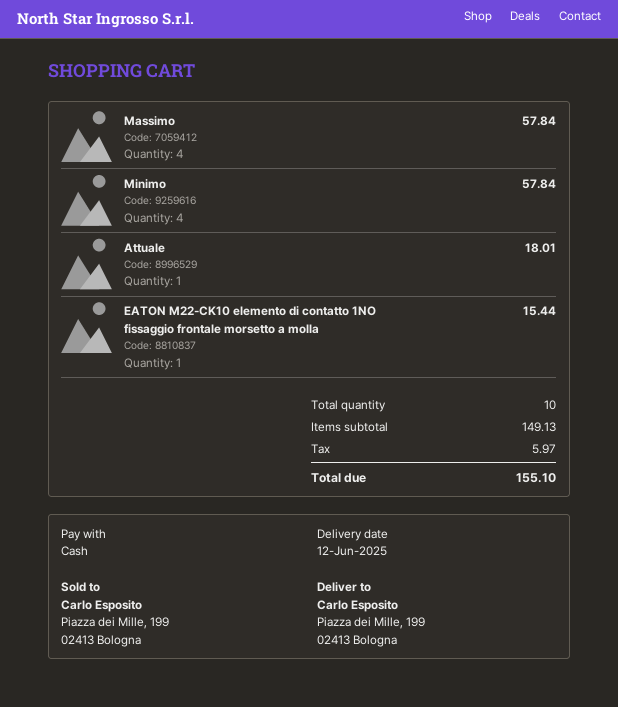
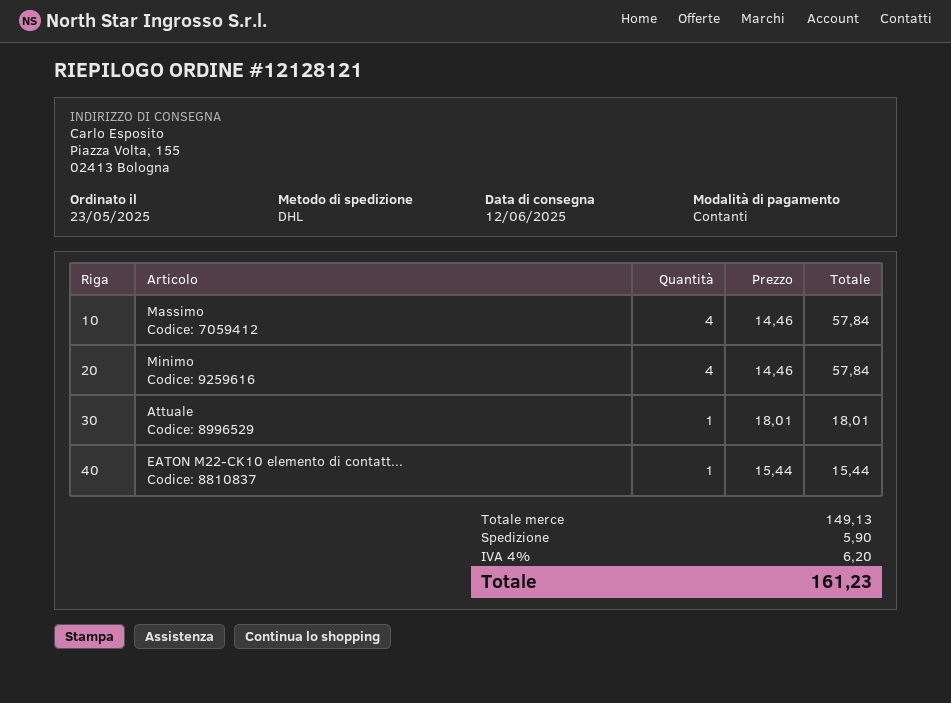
ship to: Piazza dei Mille, 199, 02413 Bologna -> Piazza Volta, 155, 02413 Bologna
shipping: none -> 5.90
tax: 5.97 -> 6.20
total: 155.10 -> 161.23

